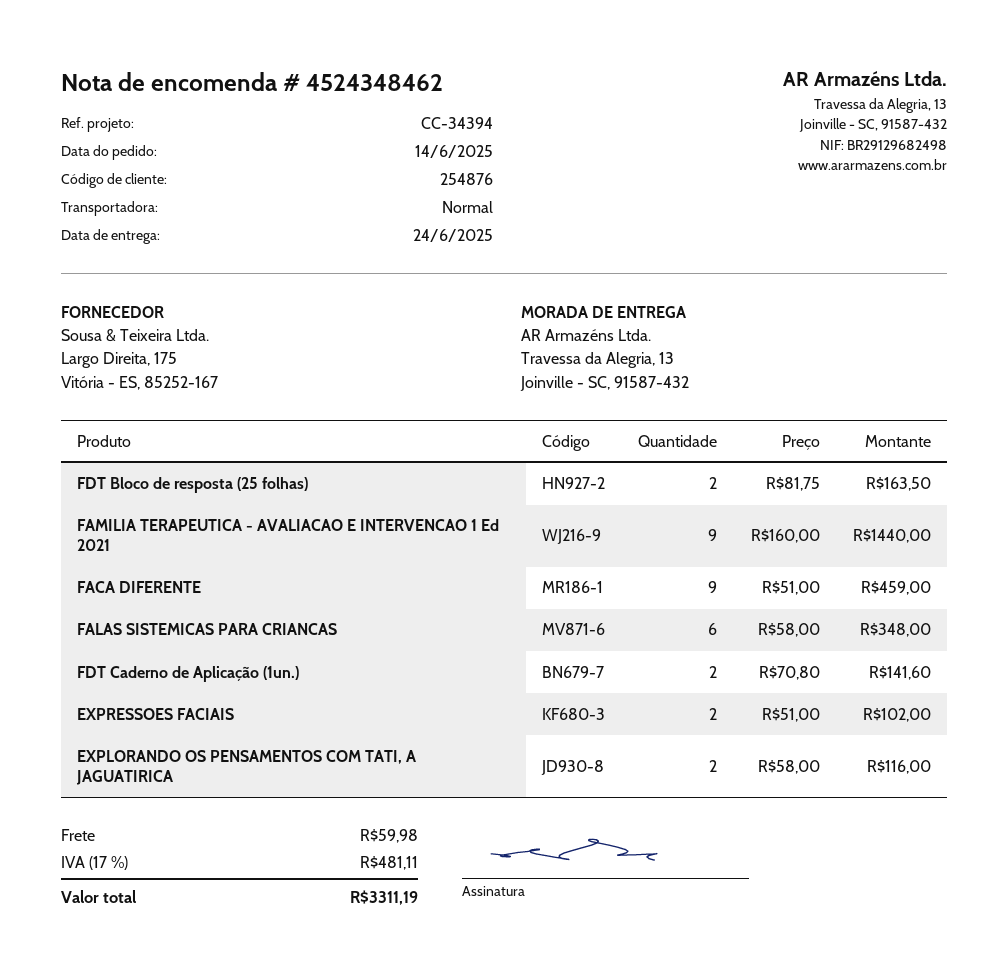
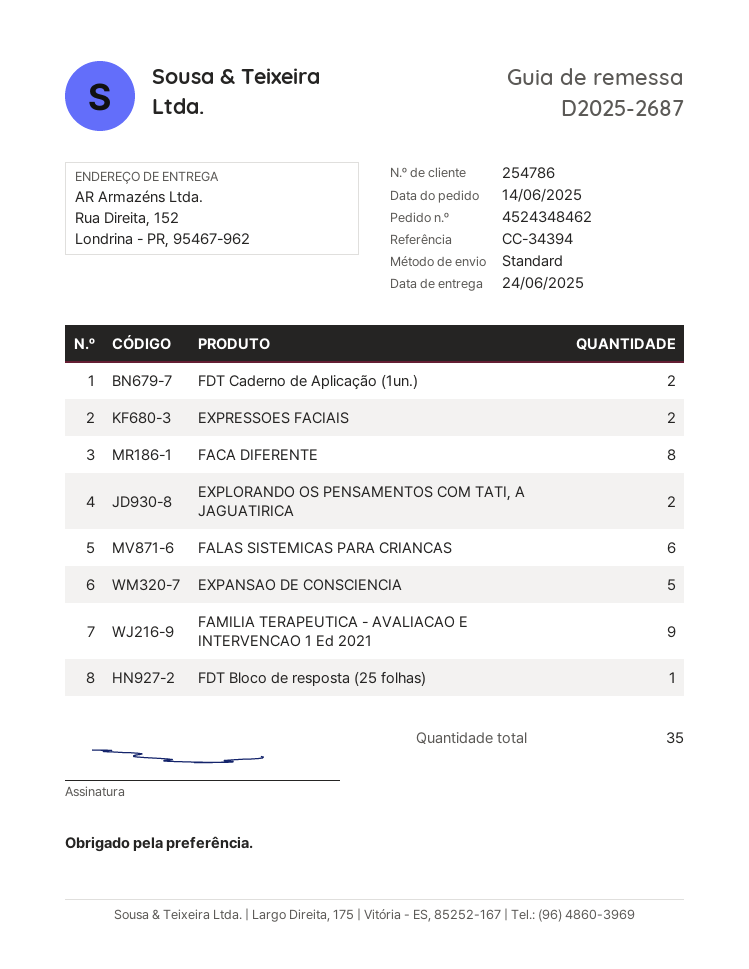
customer number: 254876 -> 254786
ship to: Travessa da Alegria, 13, Joinville - SC, 91587-432 -> Rua Direita, 152, Londrina - PR, 95467-962
FDT Bloco de resposta (25 folhas): 2 -> 1
FACA DIFERENTE: 9 -> 8
EXPANSAO DE CONSCIENCIA: none -> 5

